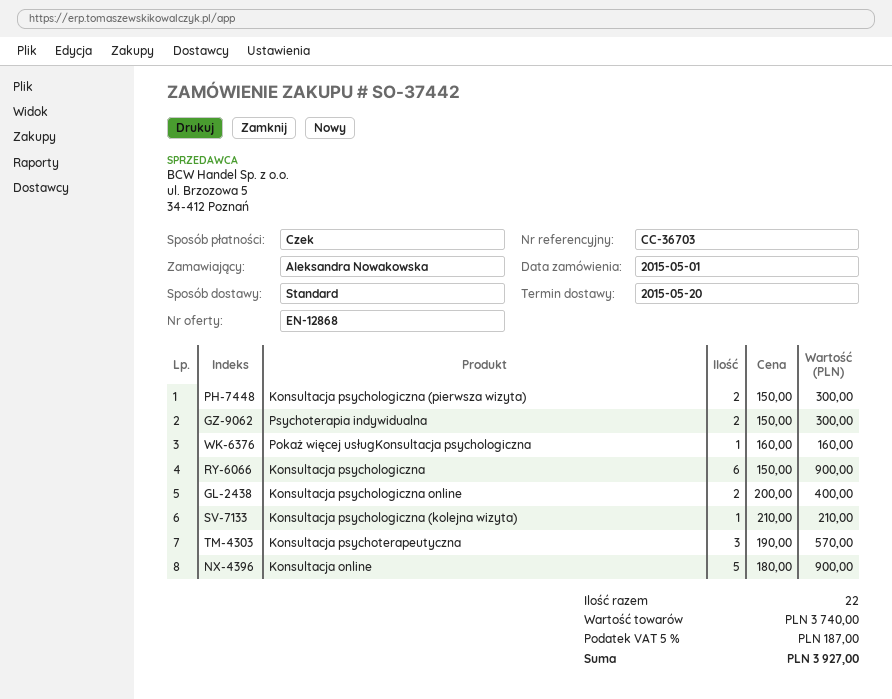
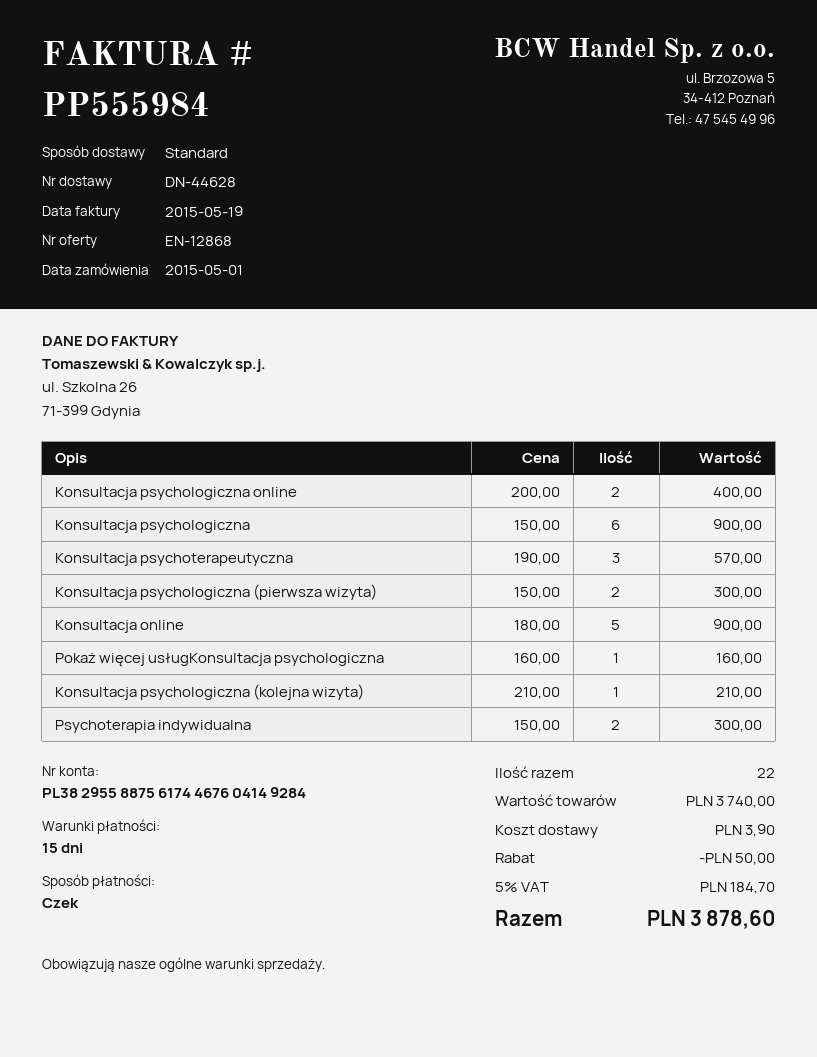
discount: none -> 50.00
shipping: none -> 3.90
tax: 5% = 187.00 -> 5% = 184.70
total: 3927.00 -> 3878.60

